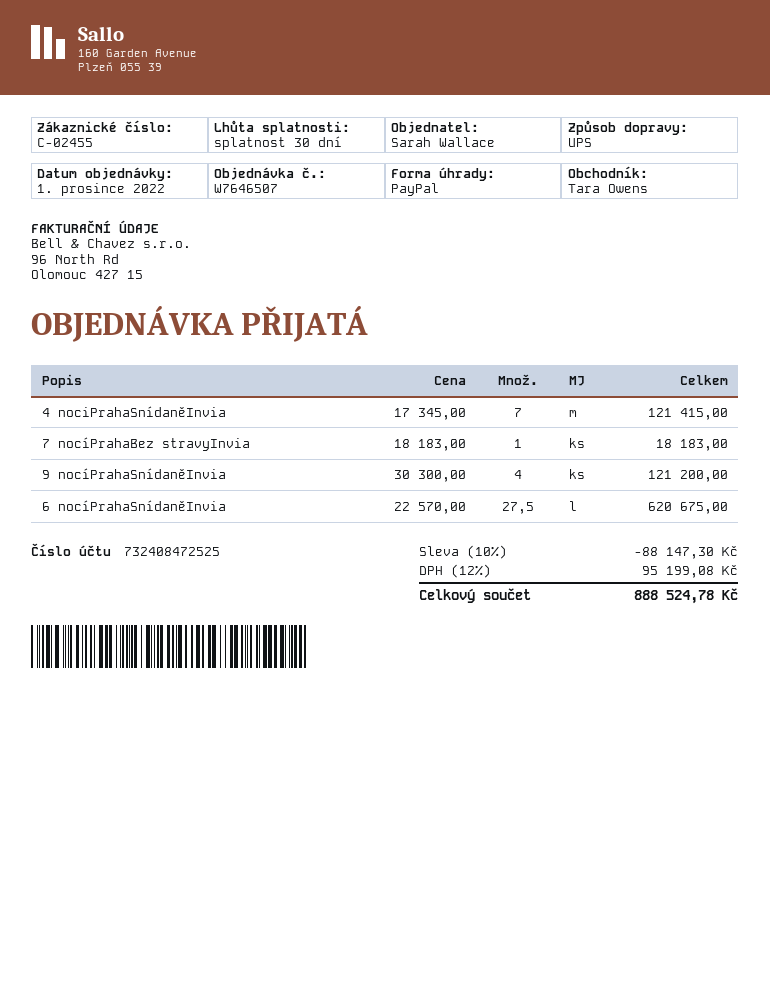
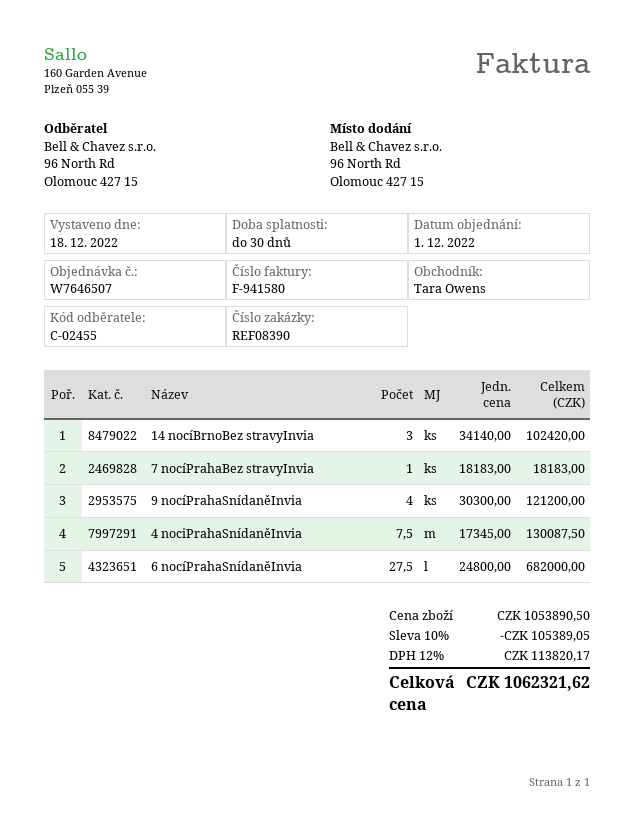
4 nociPrahaSnídaněInvia: 7 x 17345.00 = 121415.00 -> 7.5 x 17345.00 = 130087.50
6 nocíPrahaSnídaněInvia: 27.5 x 22570.00 = 620675.00 -> 27.5 x 24800.00 = 682000.00
14 nocíBrnoBez stravyInvia: none -> 3 x 34140.00 = 102420.00
discount: 10% = 88147.30 -> 10% = 105389.05
tax: 12% = 95199.08 -> 12% = 113820.17
total: 888524.78 -> 1062321.62

